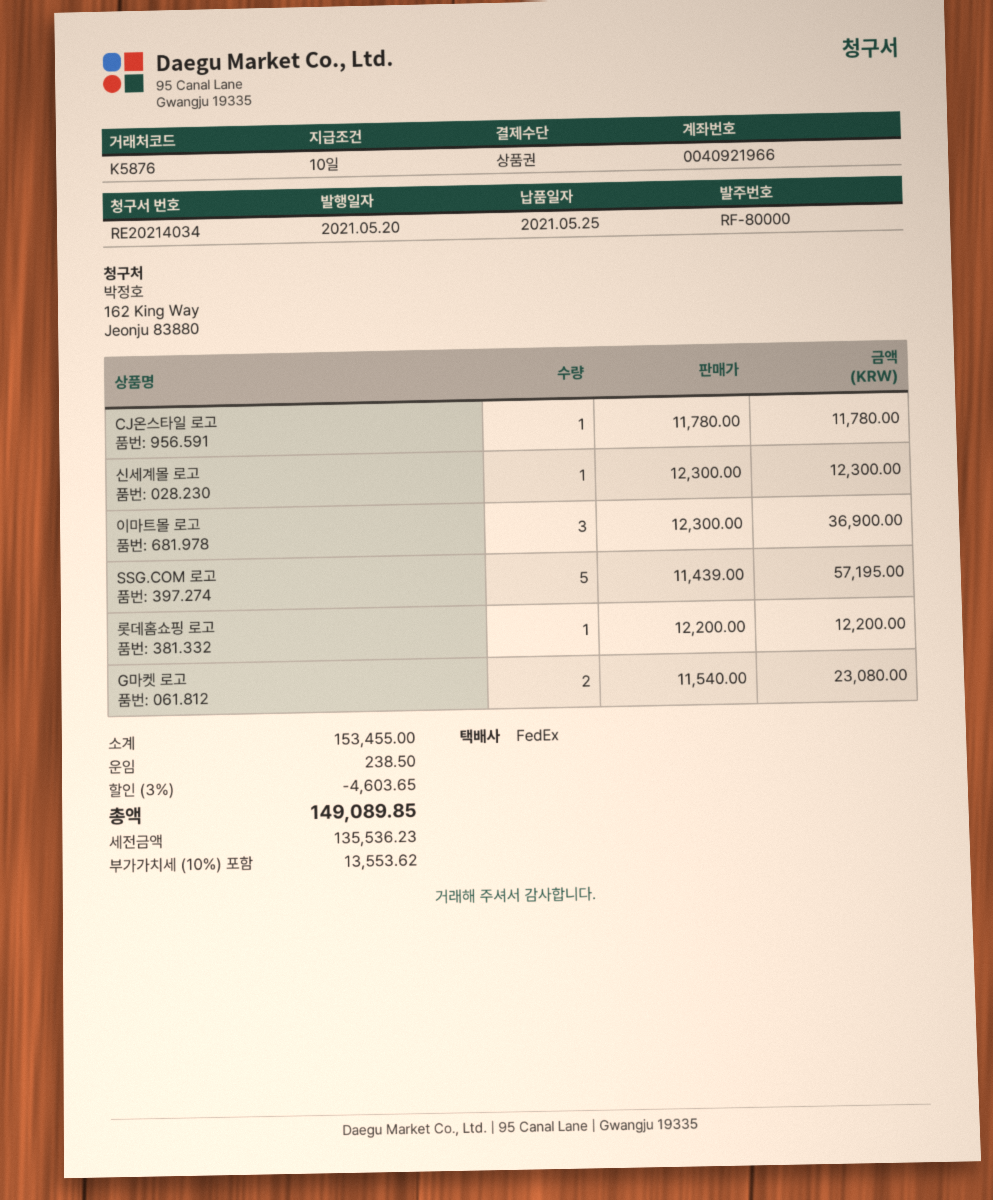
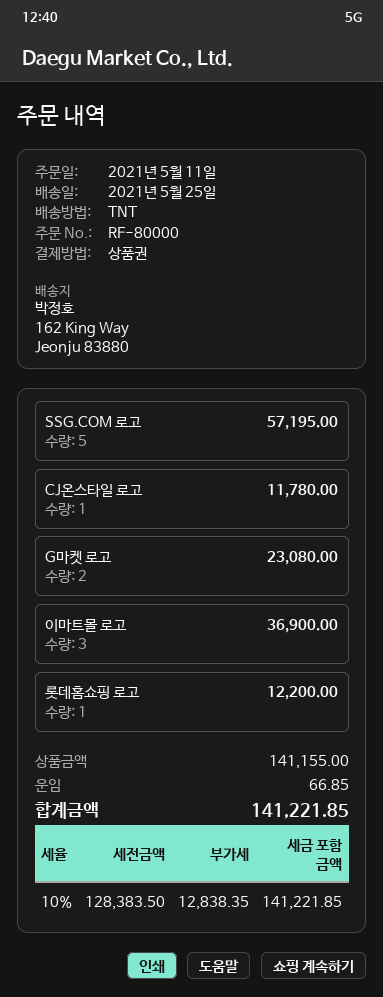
shipping method: FedEx -> TNT
신세계몰 로고: 1 for 12300.00 -> none
subtotal: 153455.00 -> 141155.00
discount: 3% = 4603.65 -> none
shipping: 238.50 -> 66.85
net: 135536.23 -> 128383.50
tax: 10% = 13553.62 -> 10% = 12838.35
total: 149089.85 -> 141221.85

